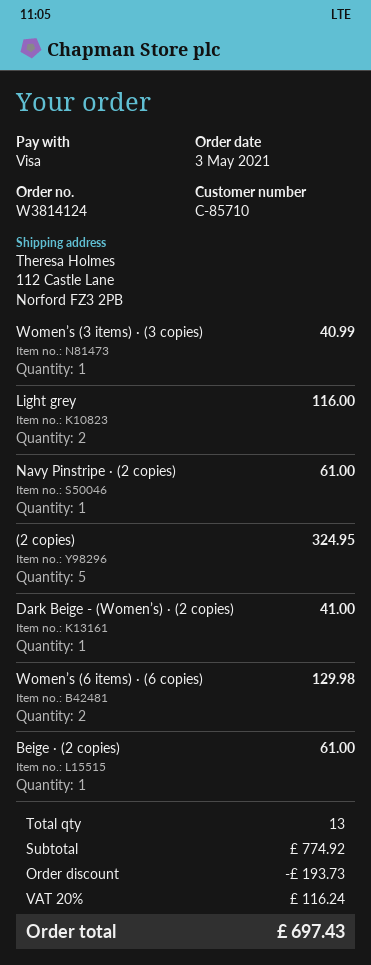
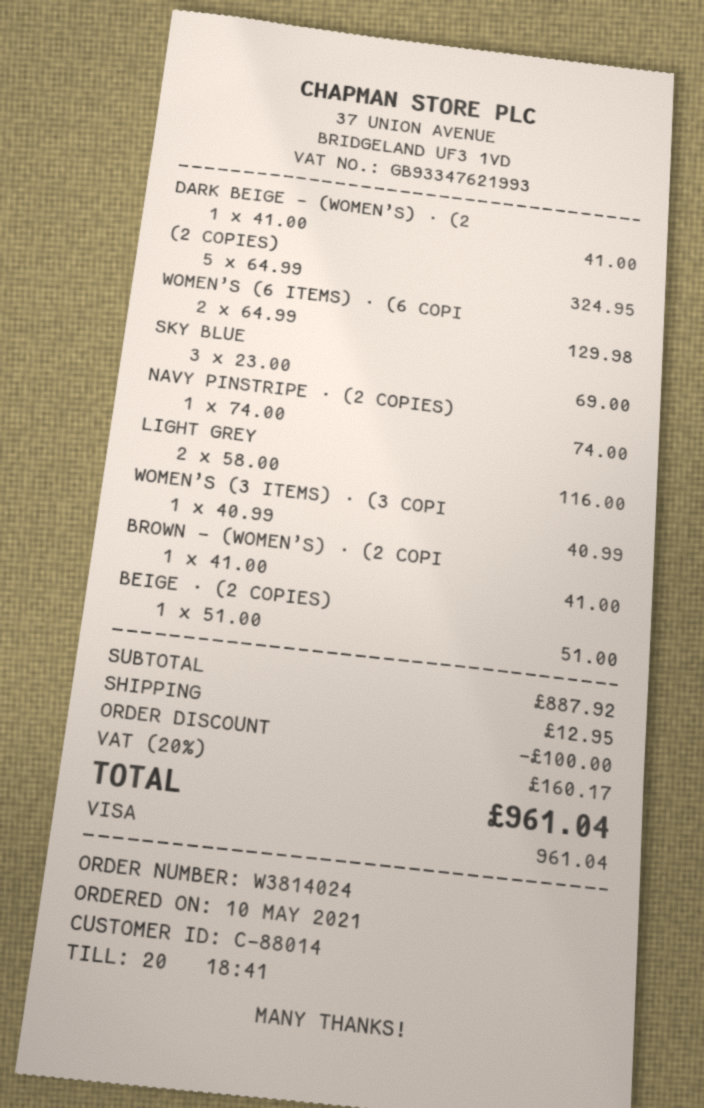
order number: W3814124 -> W3814024
order date: 2021-05-03 -> 2021-05-10
customer number: C-85710 -> C-88014
Navy Pinstripe · (2 copies): 1 for 61.00 -> 1 for 74.00
Beige · (2 copies): 1 for 61.00 -> 1 for 51.00
SKY BLUE: none -> 3 for 69.00
BROWN - (WOMEN’S) · (2 COPI: none -> 1 for 41.00
subtotal: 774.92 -> 887.92
discount: 193.73 -> 100.00
shipping: none -> 12.95
tax: 20% = 116.24 -> 20% = 160.17
total: 697.43 -> 961.04

